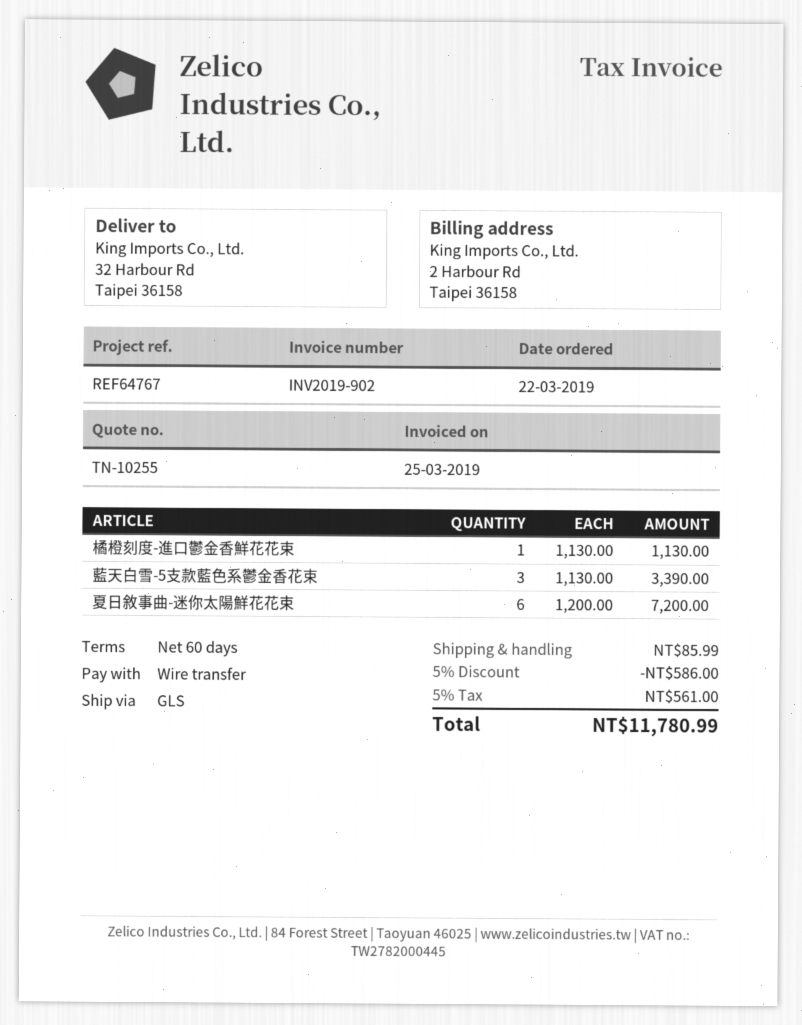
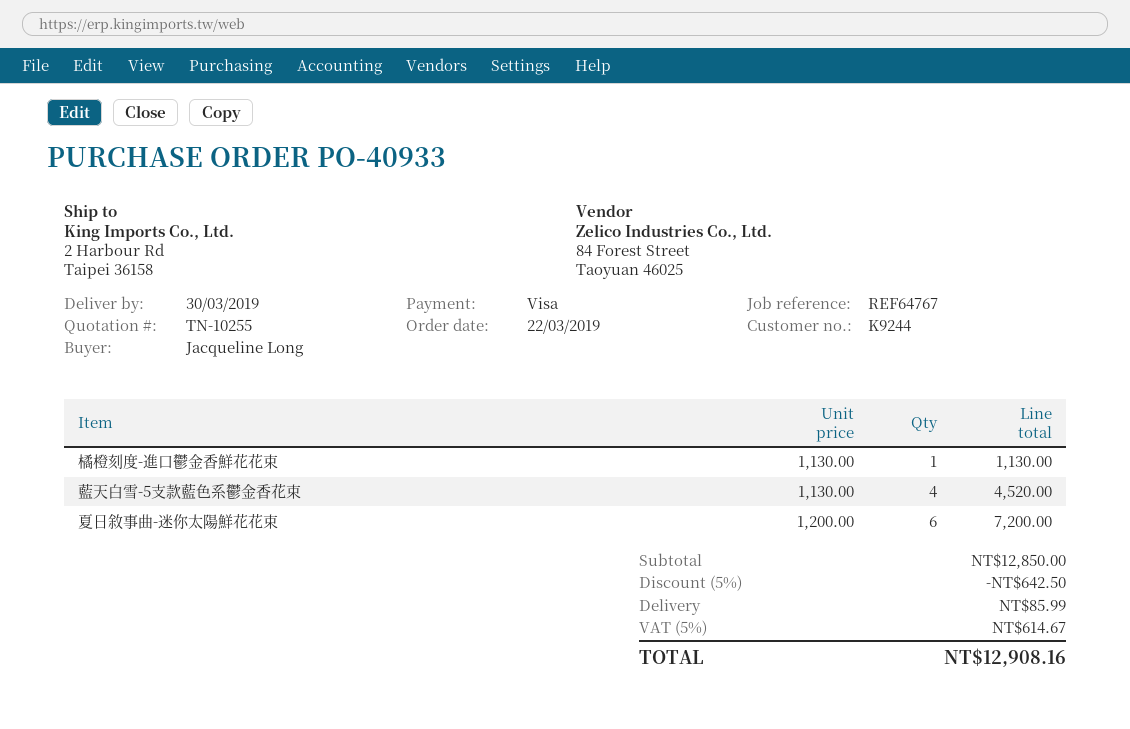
payment method: bank transfer -> Visa
ship to: 32 Harbour Rd, Taipei 36158 -> 2 Harbour Rd, Taipei 36158
藍天白雪-5支款藍色系鬱金香花束: 3 x 1130.00 = 3390.00 -> 4 x 1130.00 = 4520.00
discount: 5% = 586.00 -> 5% = 642.50
tax: 5% = 561.00 -> 5% = 614.67
total: 11780.99 -> 12908.16

